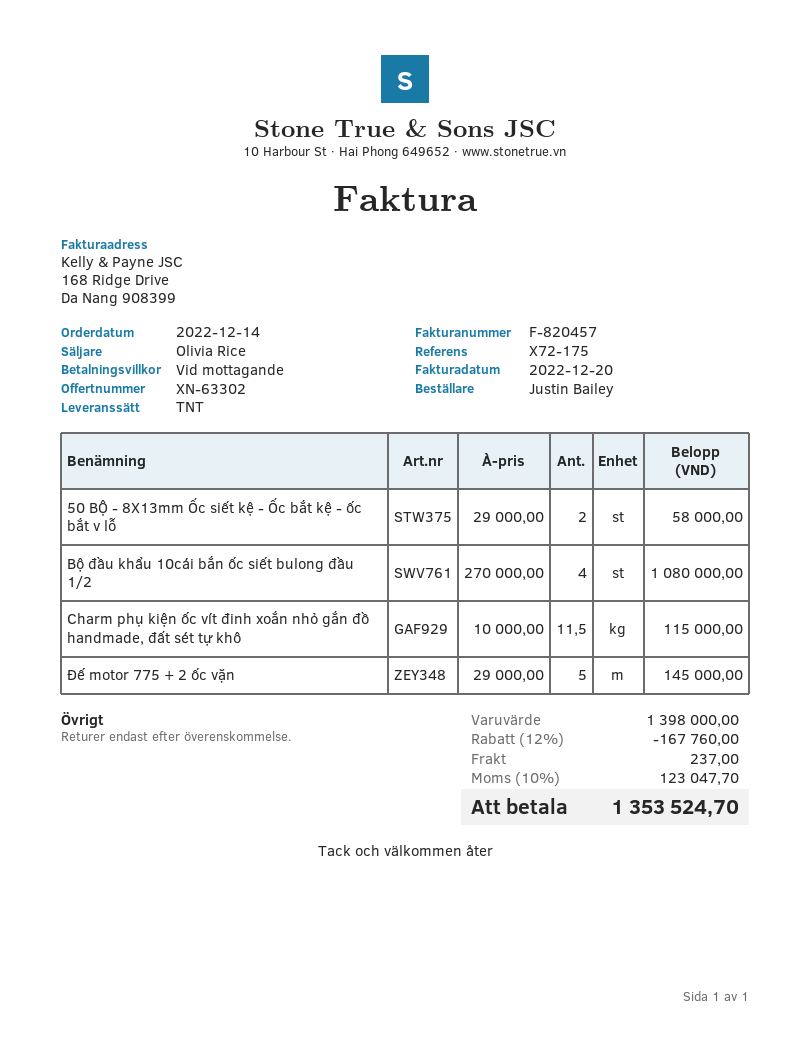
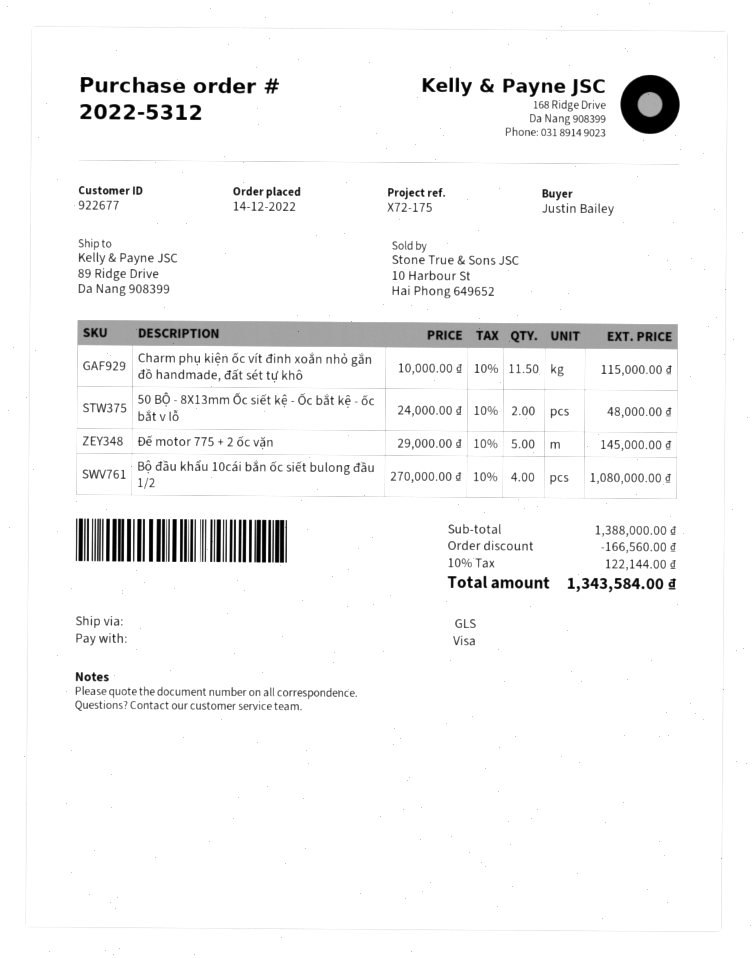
shipping method: TNT -> GLS
50 BỘ - 8X13mm Ốc siết kệ - Ốc bắt kệ - ốc bắt v lỗ: 2 x 29000.00 = 58000.00 -> 2 x 24000.00 = 48000.00
subtotal: 1398000.00 -> 1388000.00
discount: 167760.00 -> 166560.00
shipping: 237.00 -> none
tax: 10% = 123047.70 -> 10% = 122144.00
total: 1353524.70 -> 1343584.00

